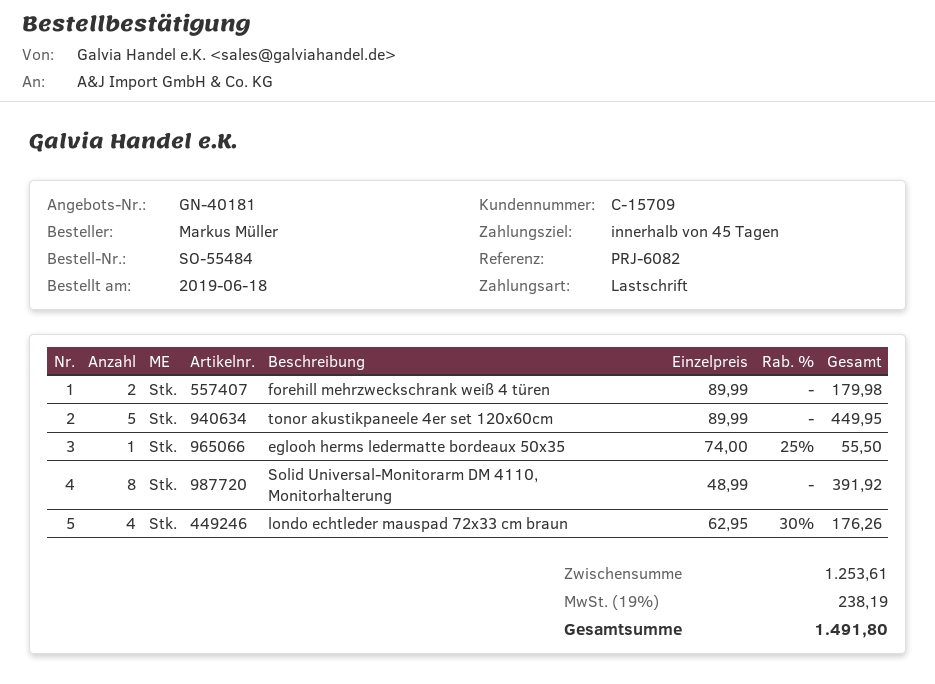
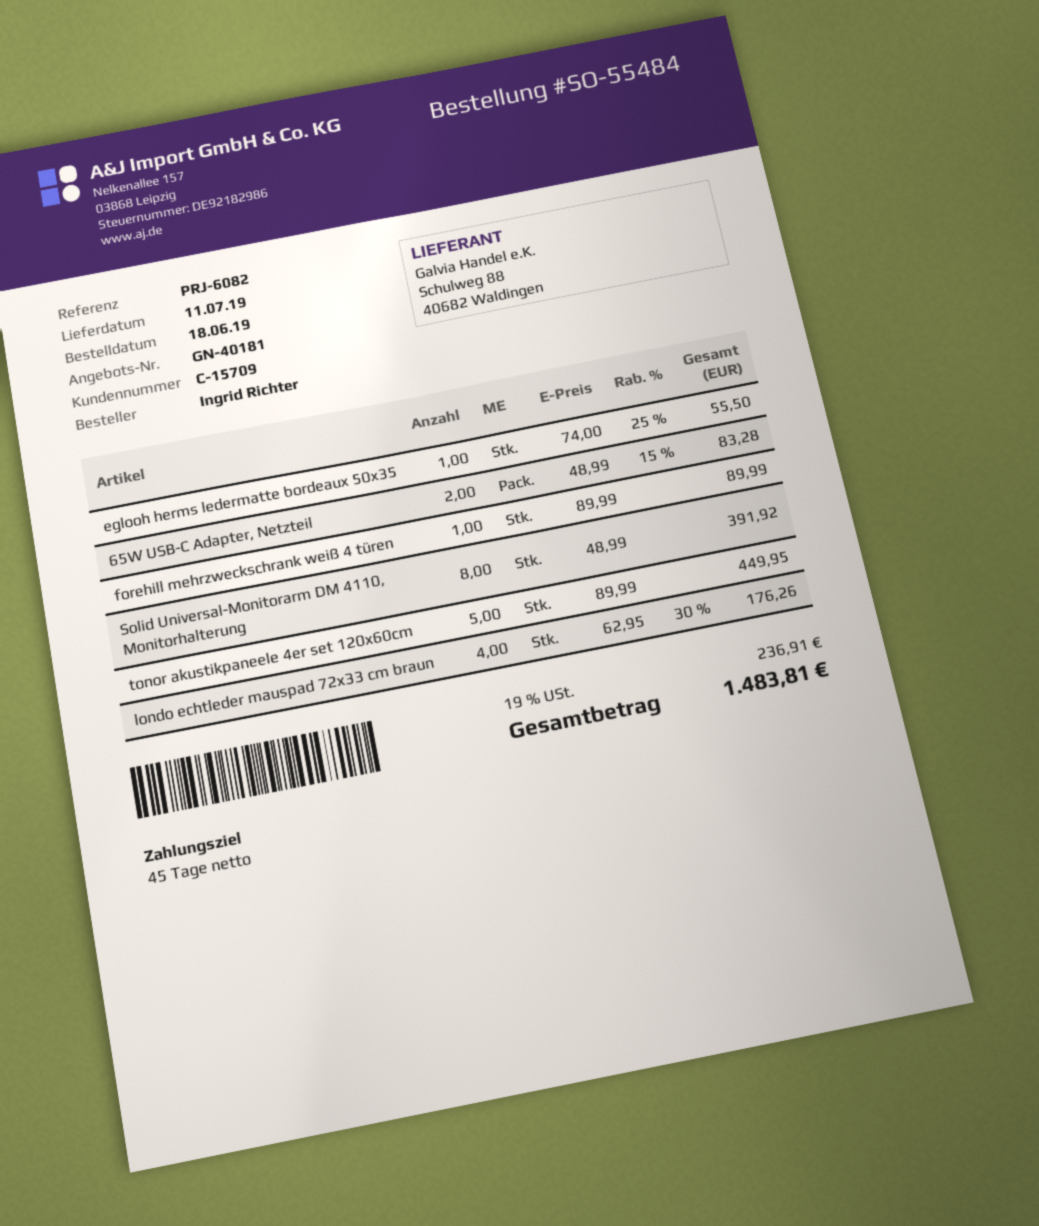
ordered by: Markus Müller -> Ingrid Richter
forehill mehrzweckschrank weiß 4 türen: 2 x 89.99 = 179.98 -> 1 x 89.99 = 89.99
65W USB-C Adapter, Netzteil: none -> 2 x 48.99 - 15% = 83.28
tax: 19% = 238.19 -> 19% = 236.91
total: 1491.80 -> 1483.81

